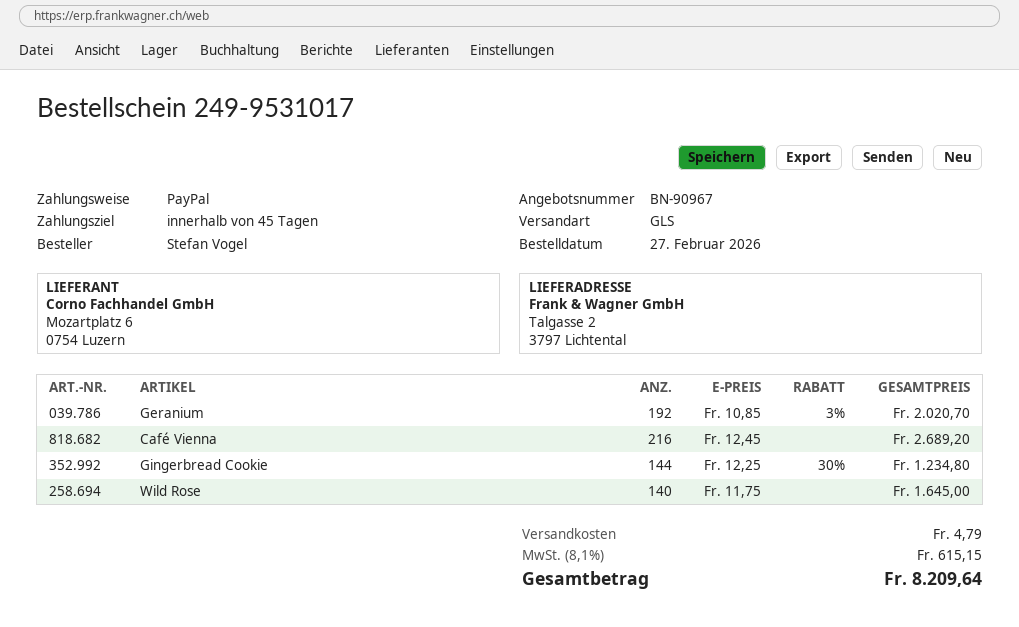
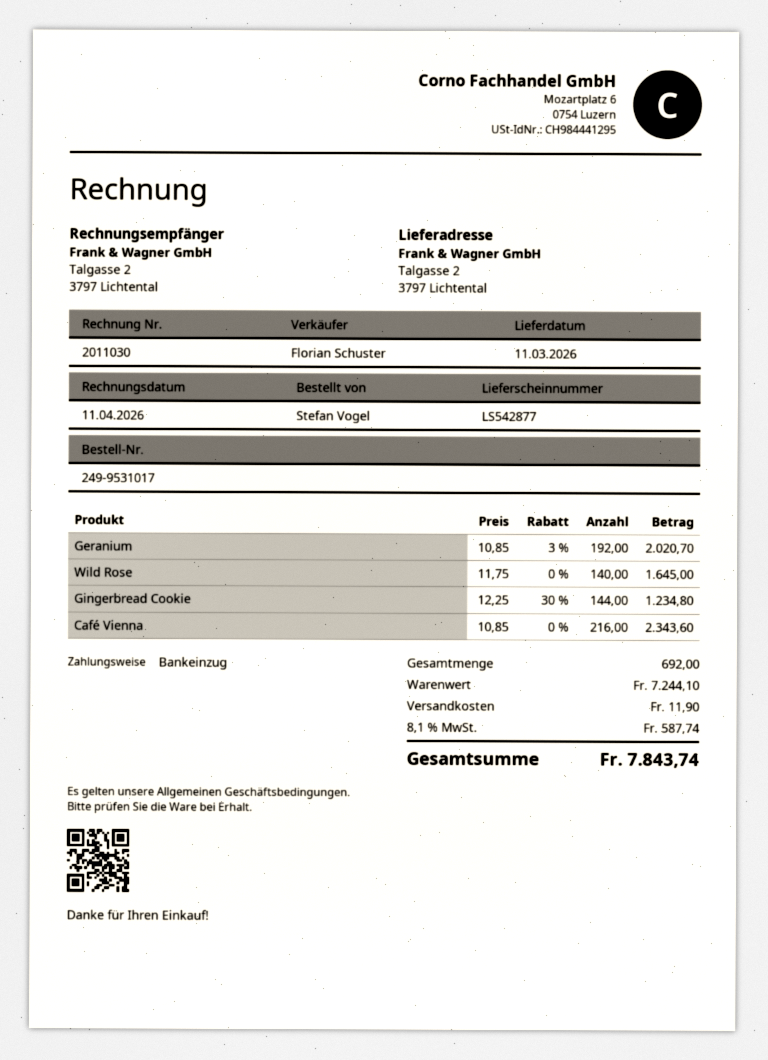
payment method: PayPal -> direct debit
Café Vienna: 216 x 12.45 = 2689.20 -> 216 x 10.85 = 2343.60
shipping: 4.79 -> 11.90
tax: 8.1% = 615.15 -> 8.1% = 587.74
total: 8209.64 -> 7843.74

